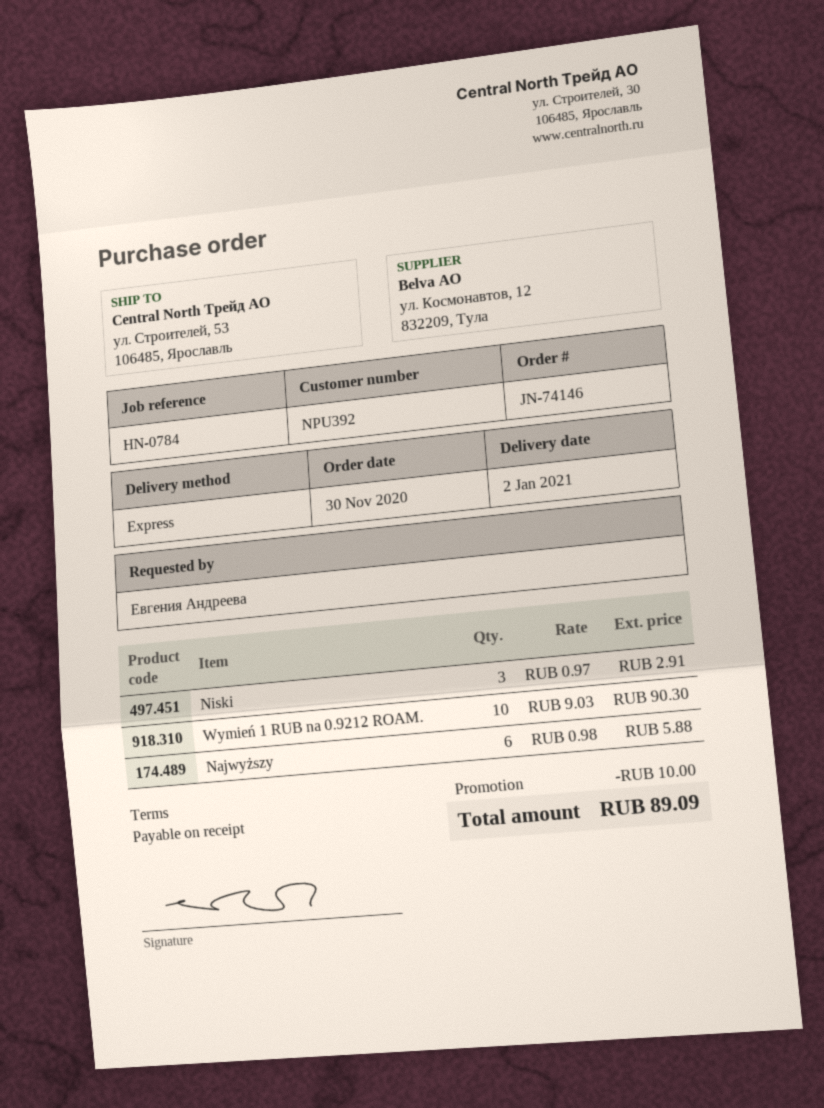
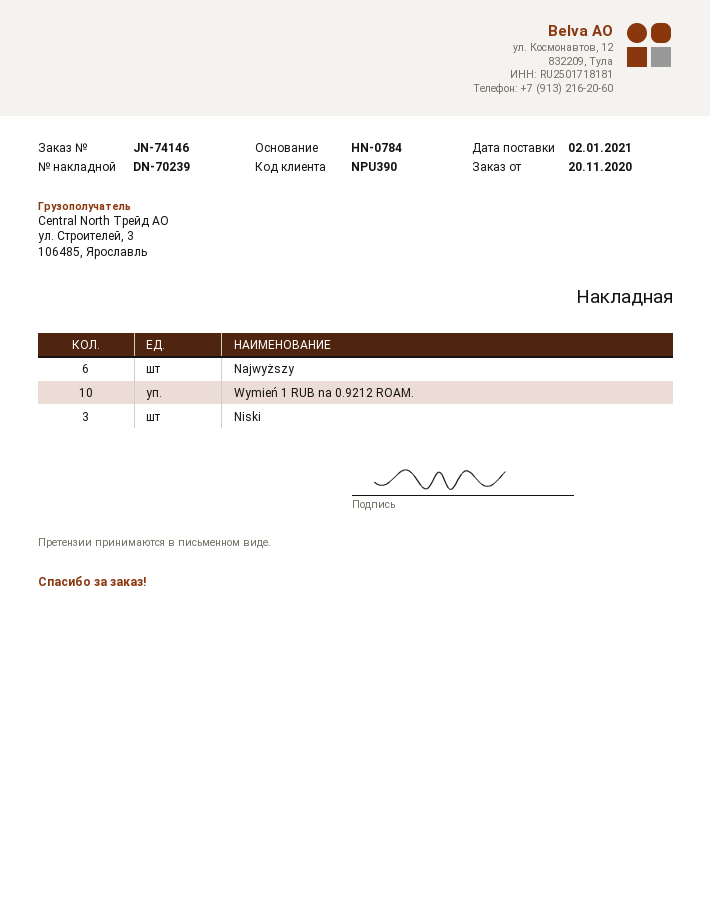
order date: 2020-11-30 -> 2020-11-20
customer number: NPU392 -> NPU390
ship to: ул. Строителей, 53, 106485, Ярославль -> ул. Строителей, 3, 106485, Ярославль

